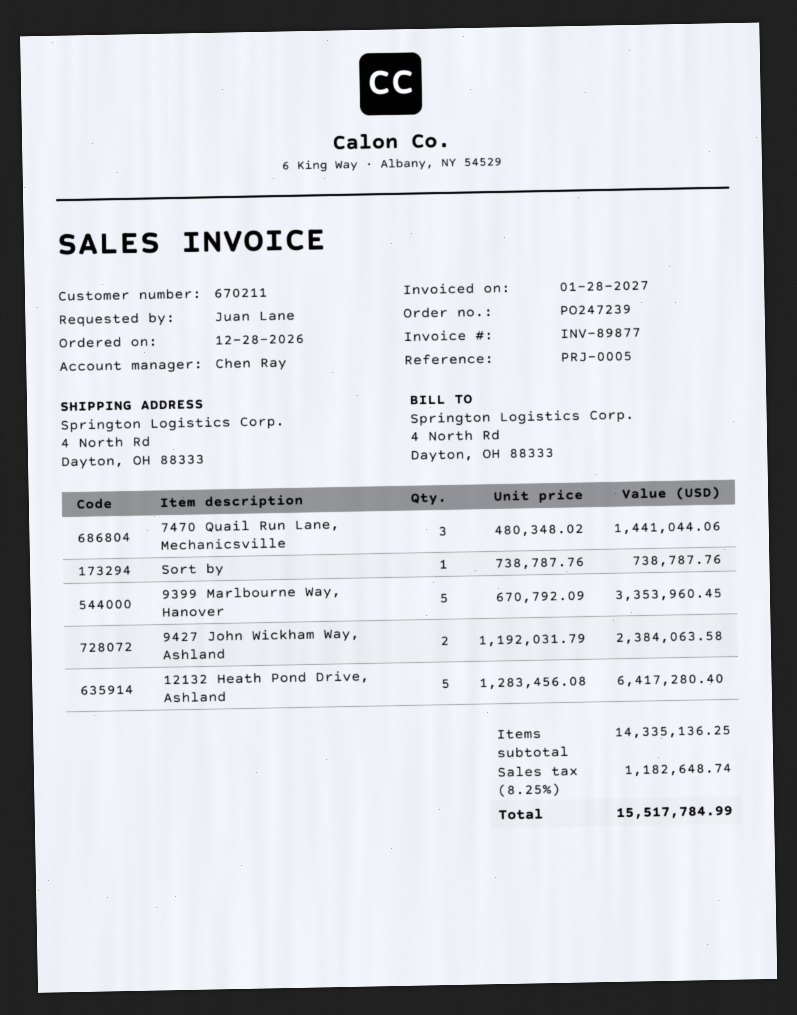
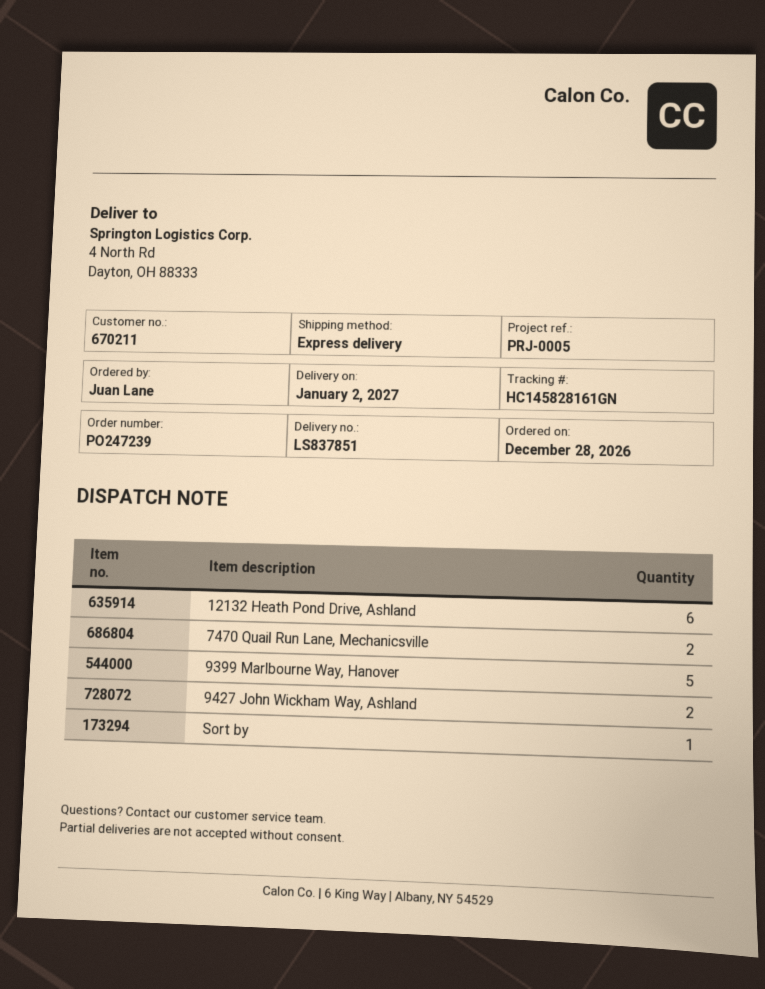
7470 Quail Run Lane, Mechanicsville: 3 -> 2
12132 Heath Pond Drive, Ashland: 5 -> 6

